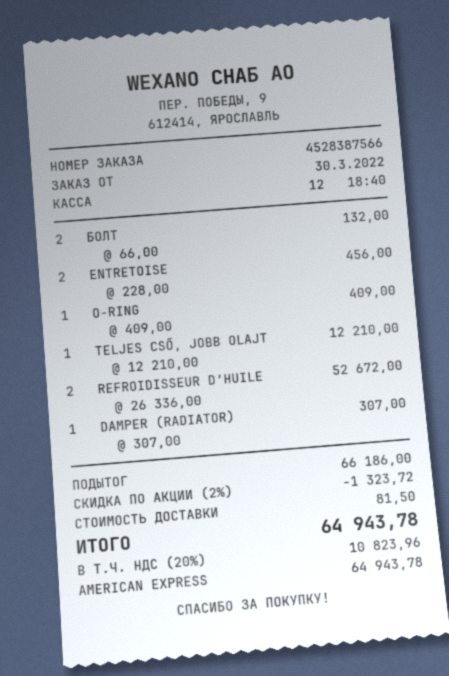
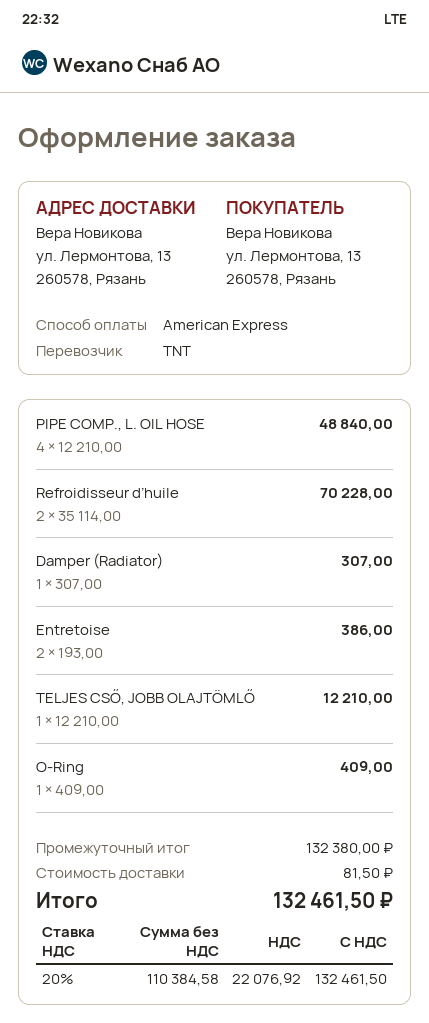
БОЛТ: 2 x 66.00 = 132.00 -> none
ENTRETOISE: 2 x 228.00 = 456.00 -> 2 x 193.00 = 386.00
REFROIDISSEUR D’HUILE: 2 x 26336.00 = 52672.00 -> 2 x 35114.00 = 70228.00
PIPE COMP., L. OIL HOSE: none -> 4 x 12210.00 = 48840.00
subtotal: 66186.00 -> 132380.00
discount: 2% = 1323.72 -> none
tax: 20% = 10823.96 -> 20% = 22076.92
total: 64943.78 -> 132461.50

